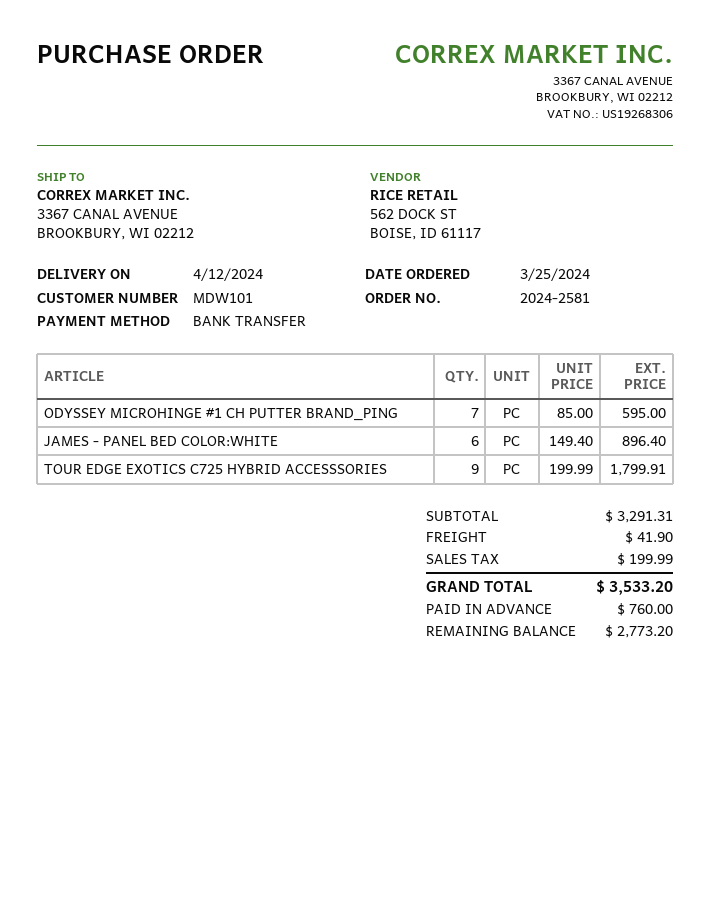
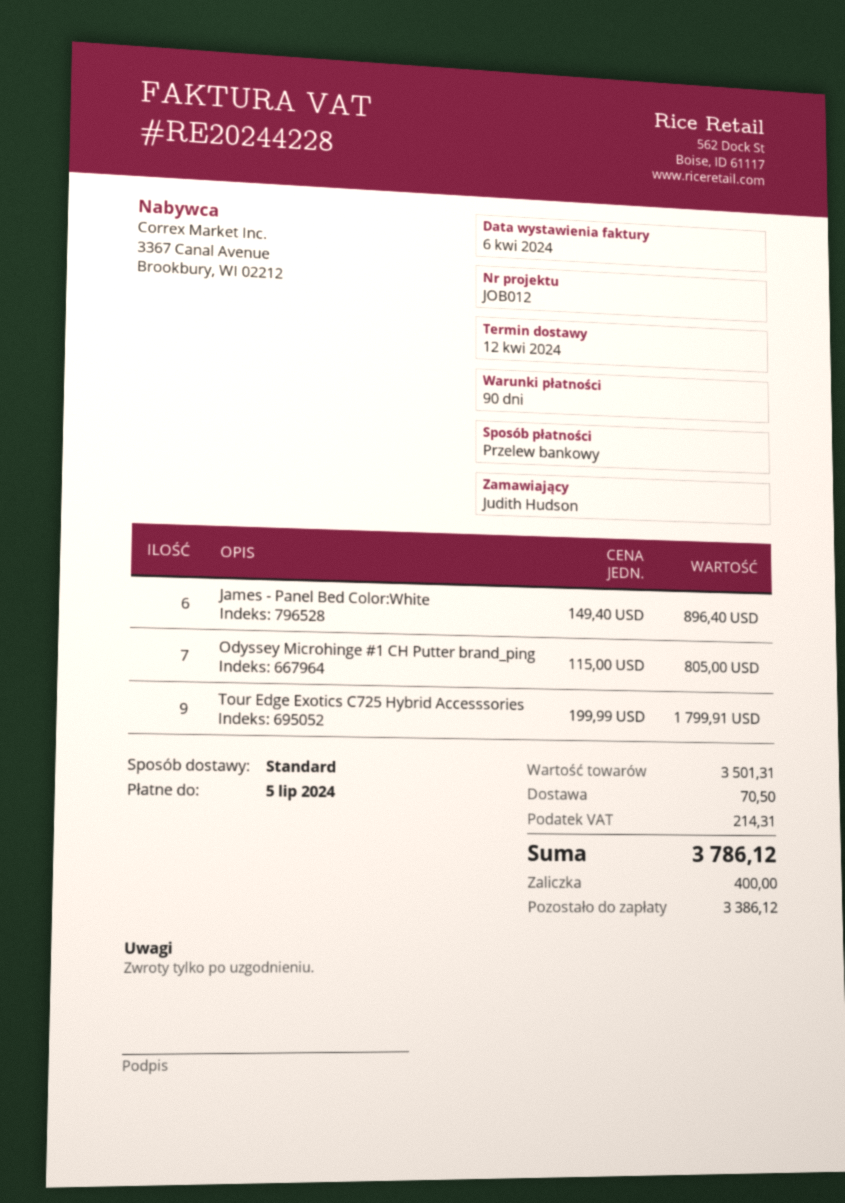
ODYSSEY MICROHINGE #1 CH PUTTER BRAND_PING: 7 x 85.00 = 595.00 -> 7 x 115.00 = 805.00
subtotal: 3291.31 -> 3501.31
shipping: 41.90 -> 70.50
tax: 199.99 -> 214.31
total: 3533.20 -> 3786.12
deposit: 760.00 -> 400.00
balance: 2773.20 -> 3386.12

